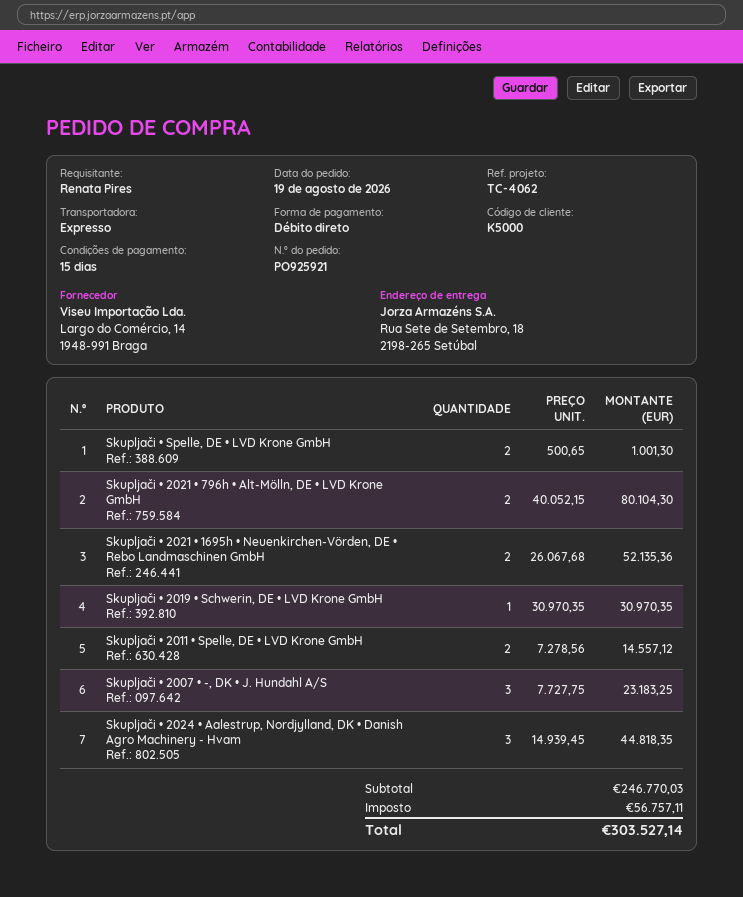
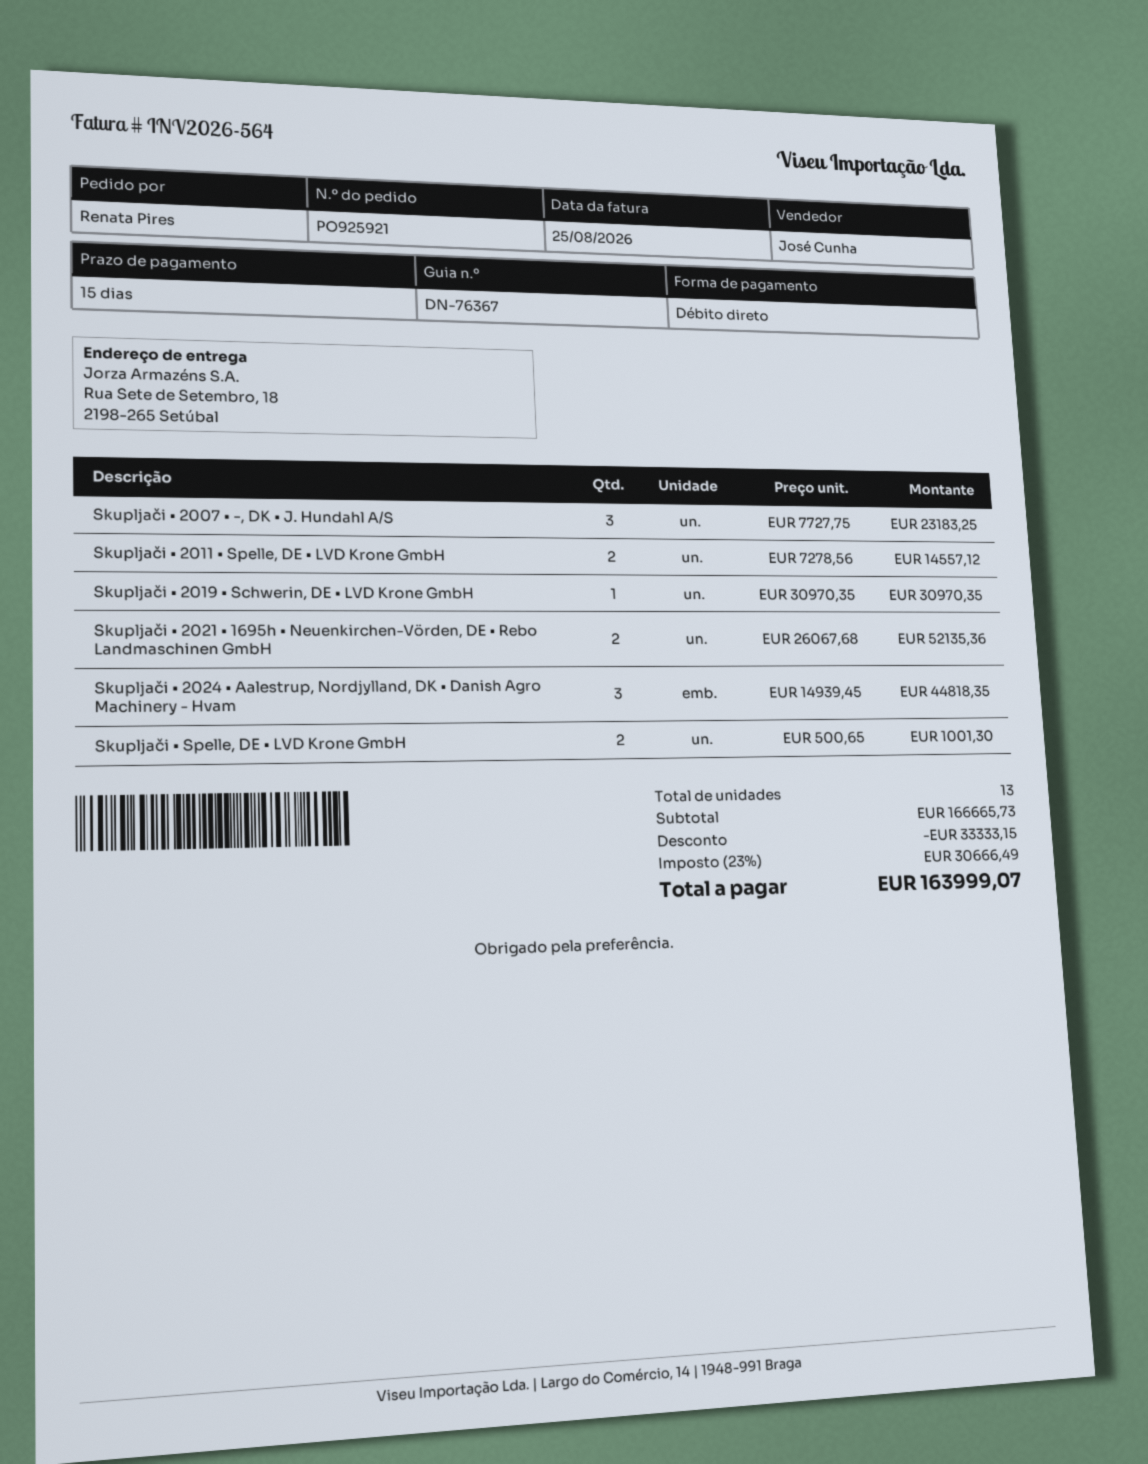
Skupljači • 2021 • 796h • Alt-Mölln, DE • LVD Krone GmbH: 2 x 40052.15 = 80104.30 -> none
subtotal: 246770.03 -> 166665.73
discount: none -> 33333.15
tax: 56757.11 -> 30666.49
total: 303527.14 -> 163999.07

